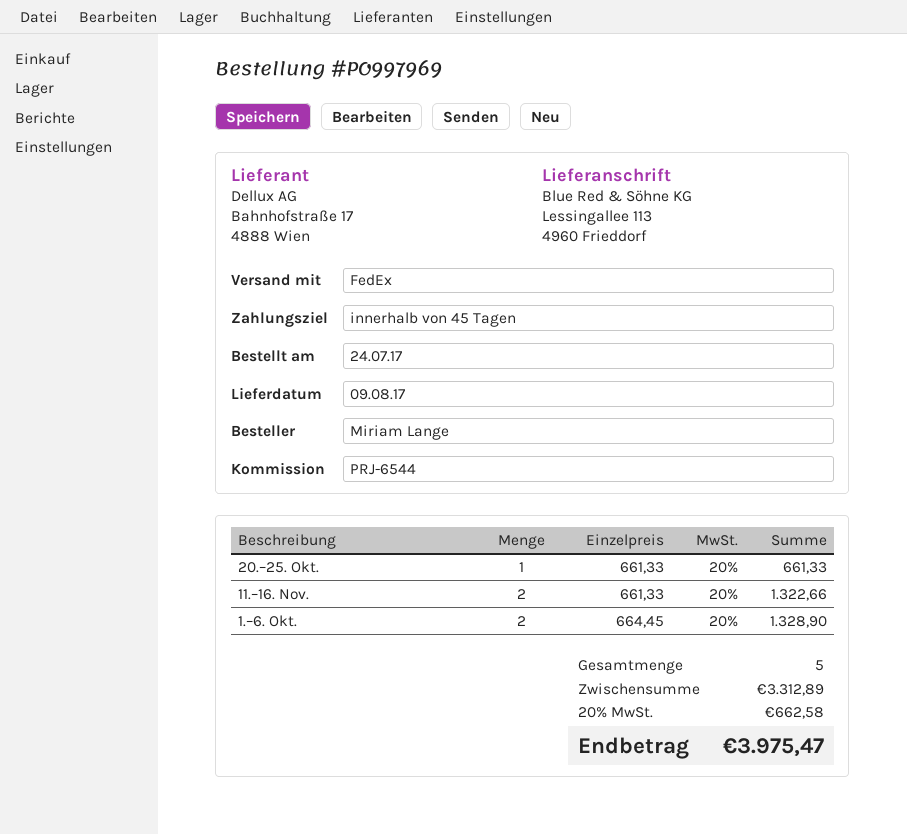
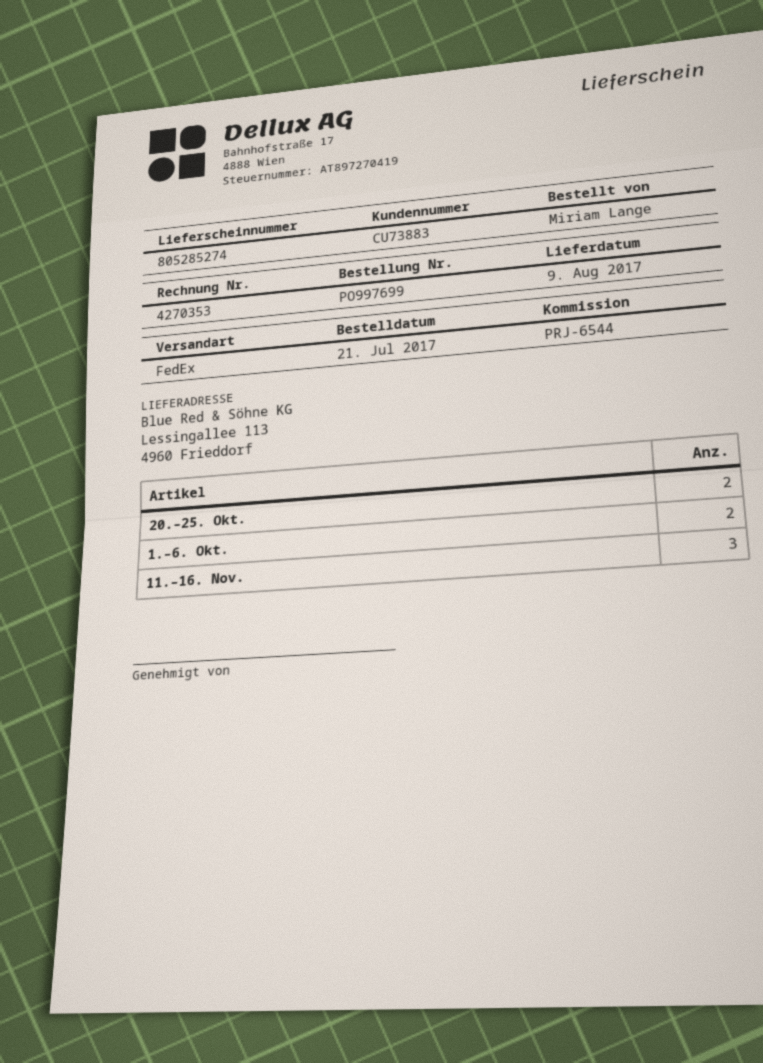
order number: PO997969 -> PO997699
order date: 2017-07-24 -> 2017-07-21
20.–25. Okt.: 1 -> 2
11.–16. Nov.: 2 -> 3

